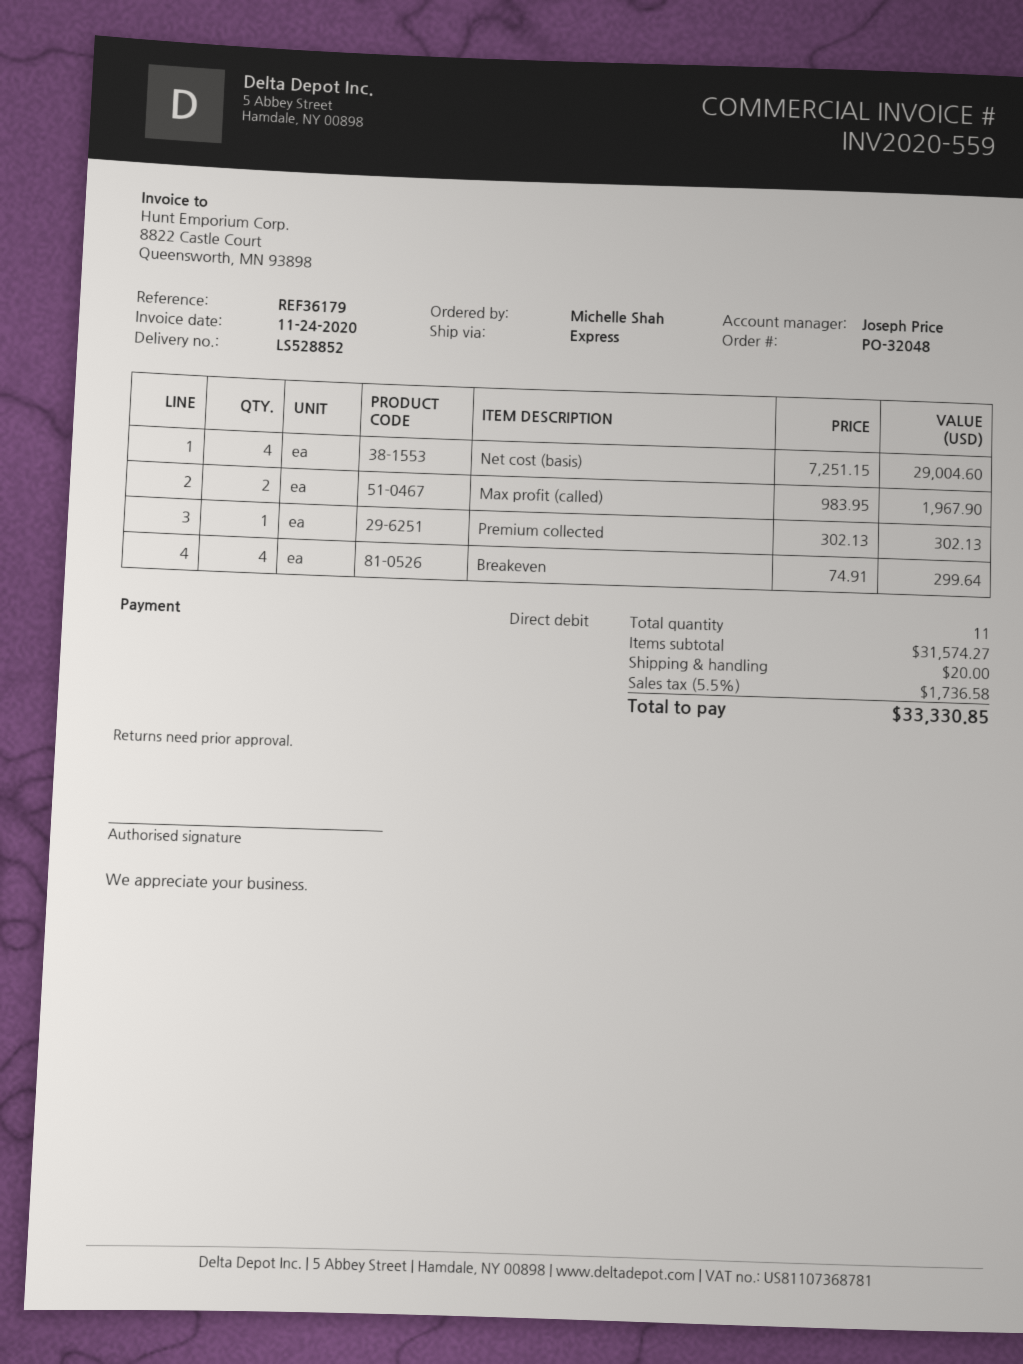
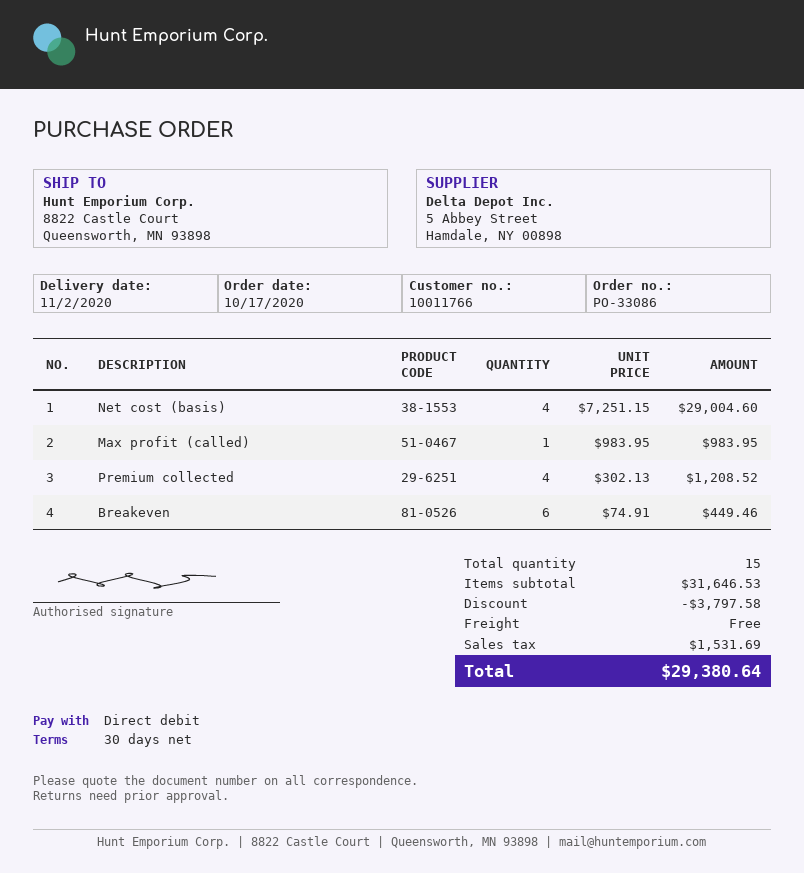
order number: PO-32048 -> PO-33086
Max profit (called): 2 x 983.95 = 1967.90 -> 1 x 983.95 = 983.95
Premium collected: 1 x 302.13 = 302.13 -> 4 x 302.13 = 1208.52
Breakeven: 4 x 74.91 = 299.64 -> 6 x 74.91 = 449.46
total quantity: 11 -> 15
subtotal: 31574.27 -> 31646.53
discount: none -> 3797.58
shipping: 20.00 -> 0.00
tax: 1736.58 -> 1531.69
total: 33330.85 -> 29380.64

